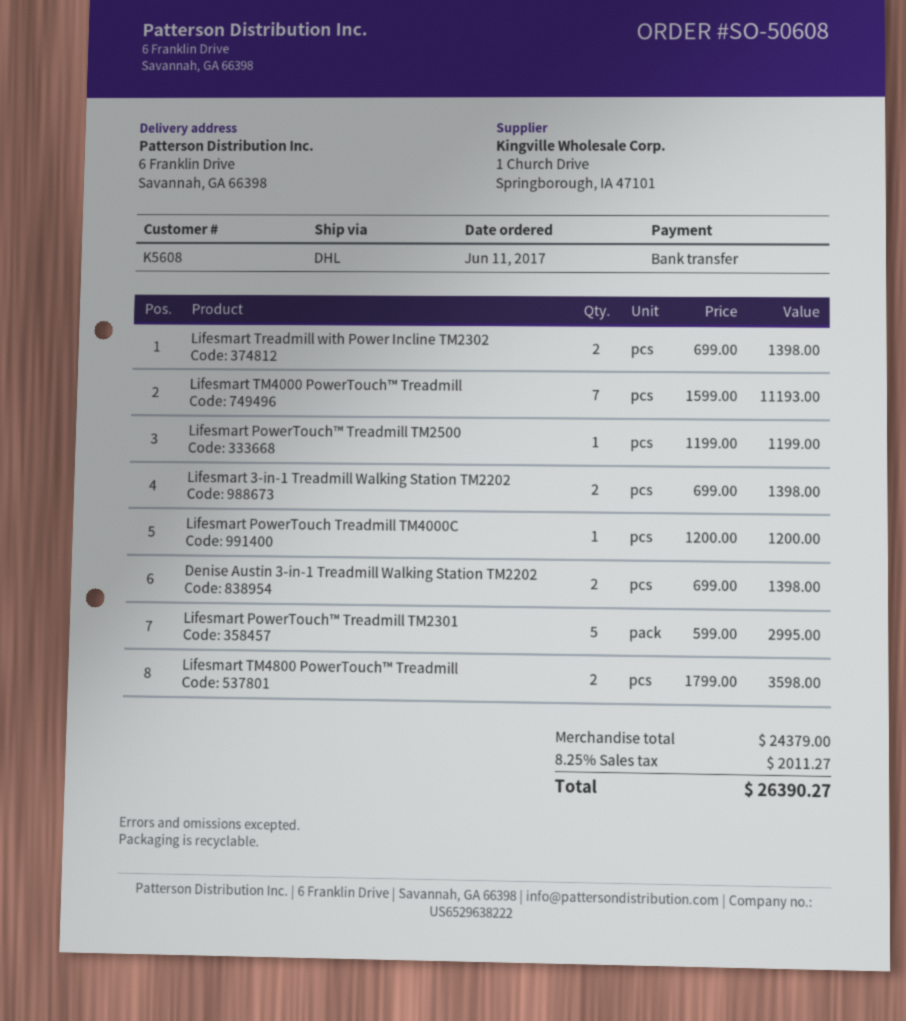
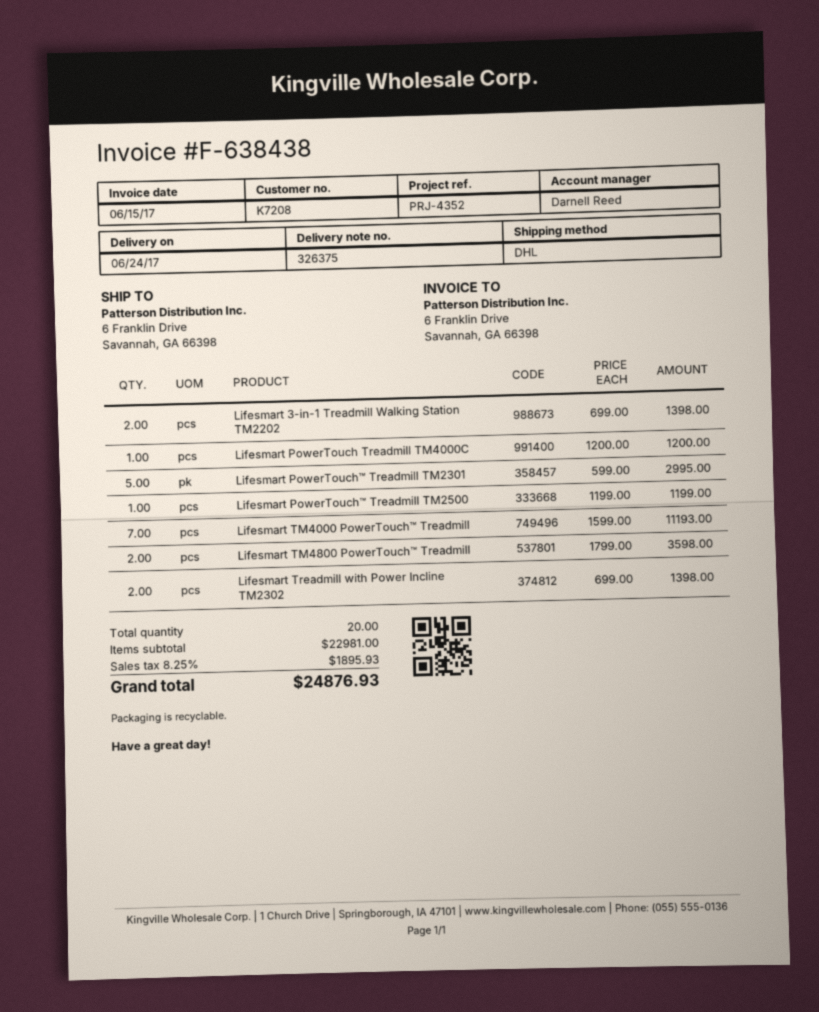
customer number: K5608 -> K7208
Denise Austin 3-in-1 Treadmill Walking Station TM2202: 2 x 699.00 = 1398.00 -> none
subtotal: 24379.00 -> 22981.00
tax: 8.25% = 2011.27 -> 8.25% = 1895.93
total: 26390.27 -> 24876.93

